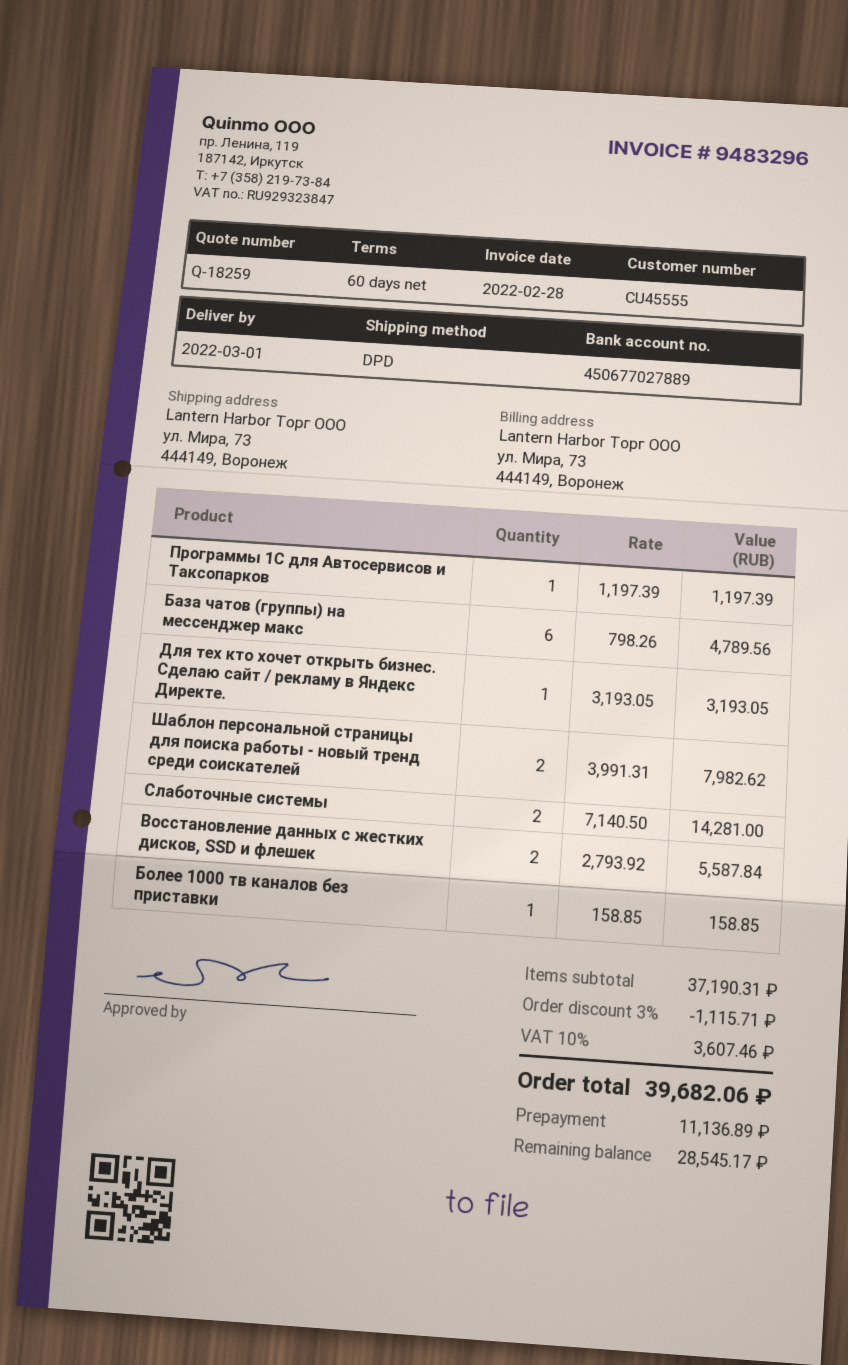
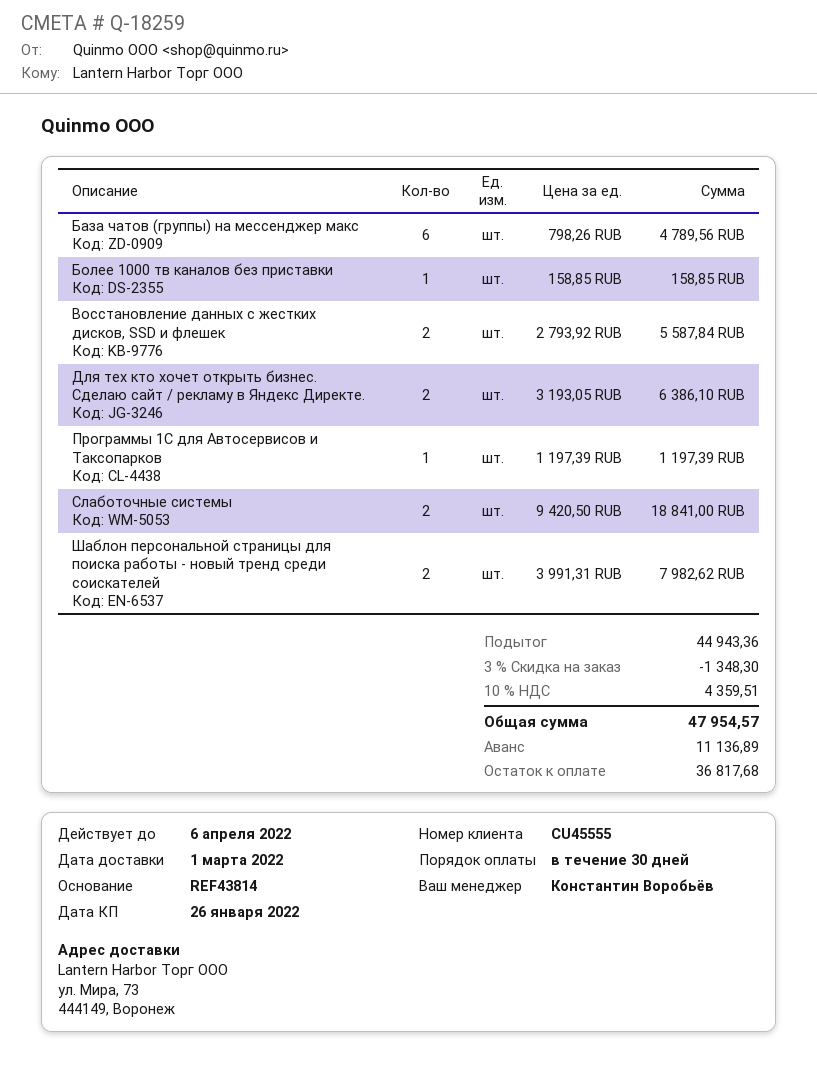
payment terms: 60 days -> 30 days
Для тех кто хочет открыть бизнес. Сделаю сайт / рекламу в Яндекс Директе.: 1 x 3193.05 = 3193.05 -> 2 x 3193.05 = 6386.10
Слаботочные системы: 2 x 7140.50 = 14281.00 -> 2 x 9420.50 = 18841.00
subtotal: 37190.31 -> 44943.36
discount: 3% = 1115.71 -> 3% = 1348.30
tax: 10% = 3607.46 -> 10% = 4359.51
total: 39682.06 -> 47954.57
balance: 28545.17 -> 36817.68

